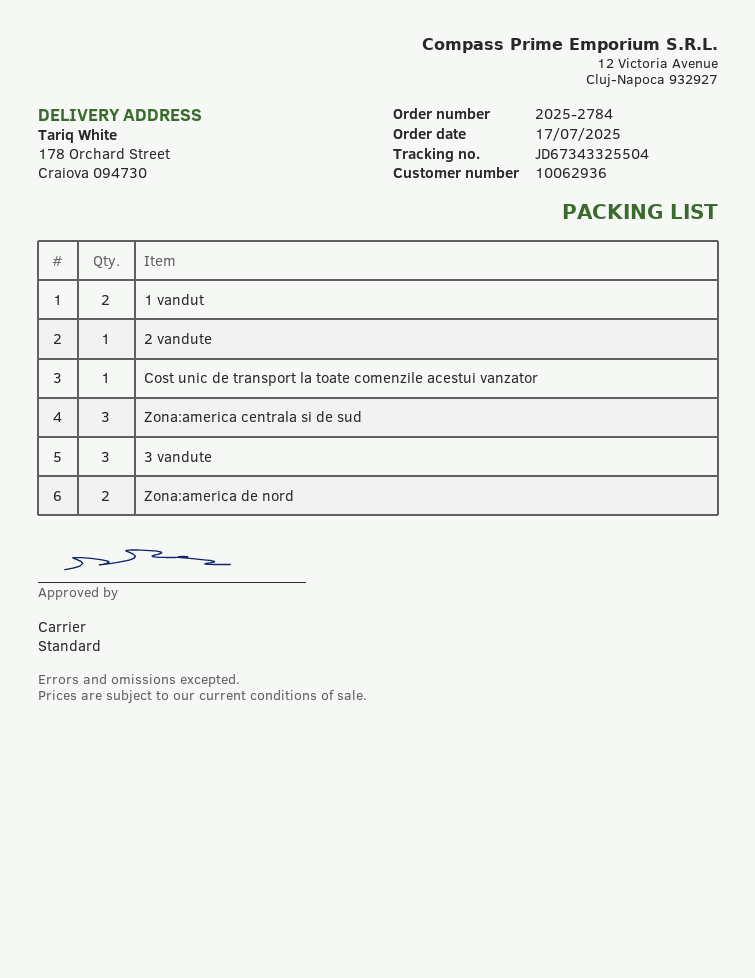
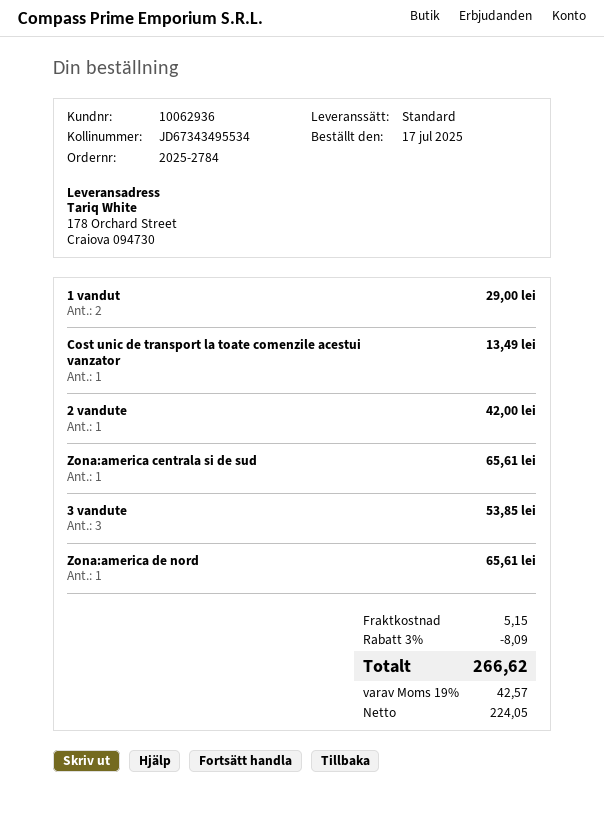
tracking number: JD67343325504 -> JD67343495534
Zona:america centrala si de sud: 3 -> 1
Zona:america de nord: 2 -> 1

